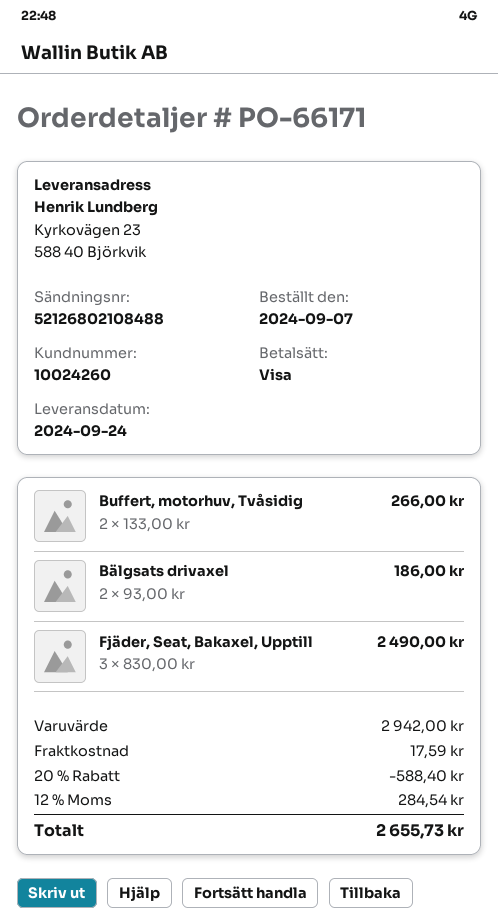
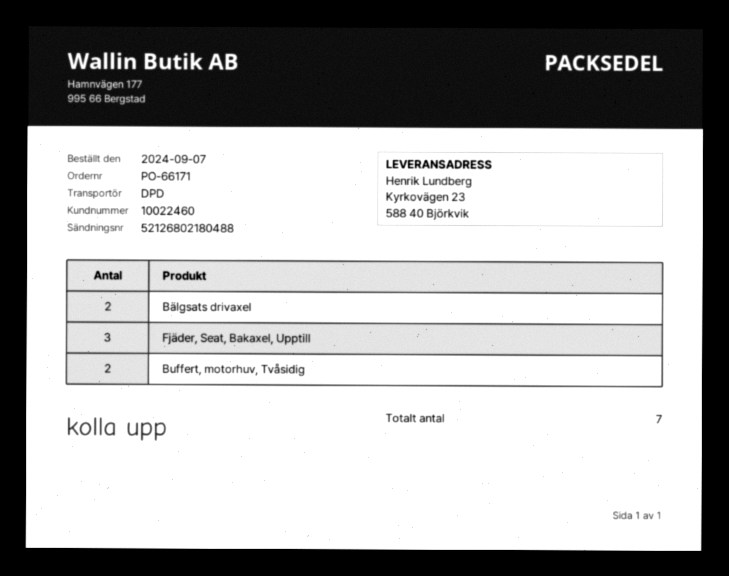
customer number: 10024260 -> 10022460
tracking number: 52126802108488 -> 52126802180488

